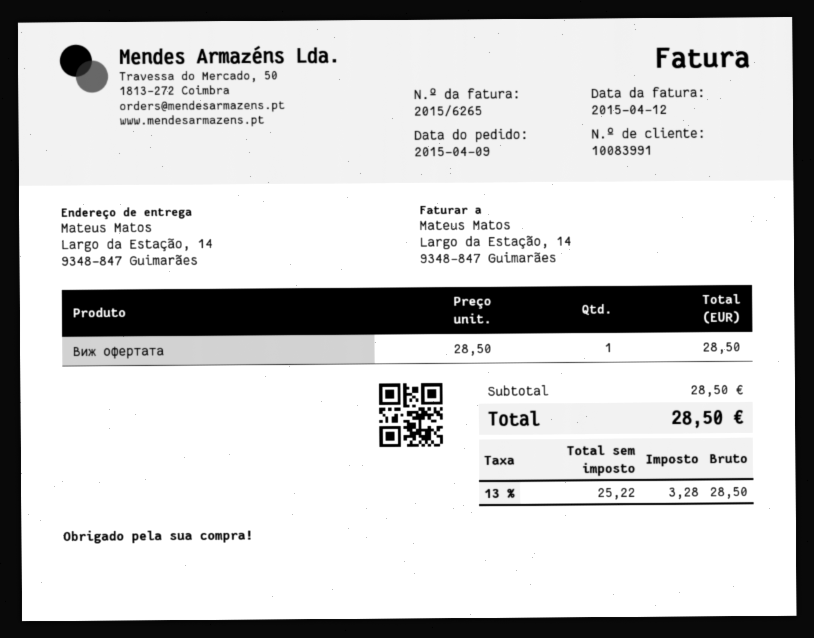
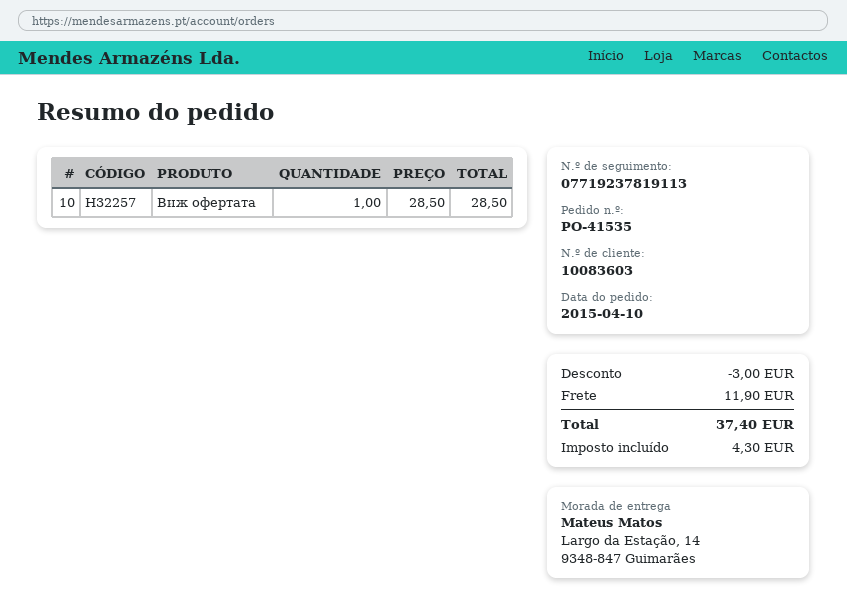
order date: 2015-04-09 -> 2015-04-10
customer number: 10083991 -> 10083603
discount: none -> 3.00
shipping: none -> 11.90
tax: 3.28 -> 4.30
total: 28.50 -> 37.40

